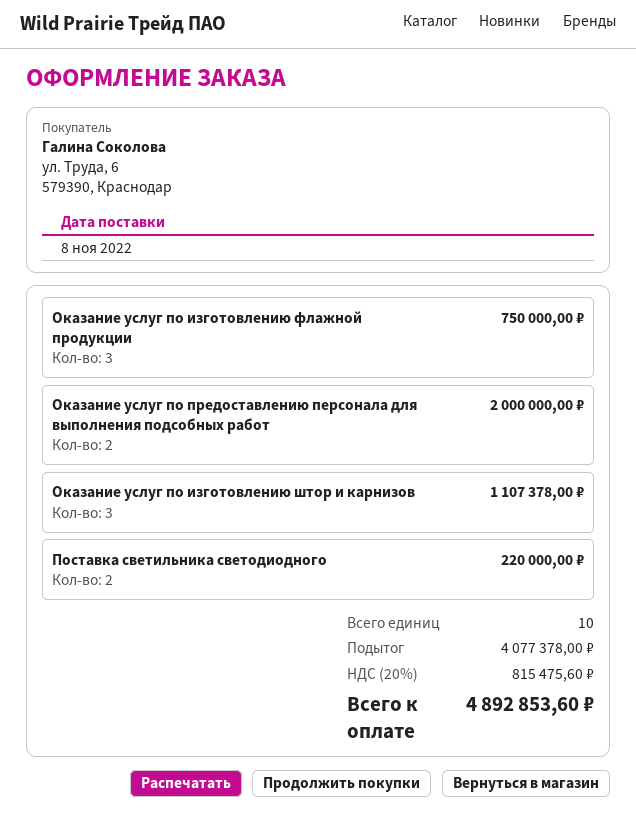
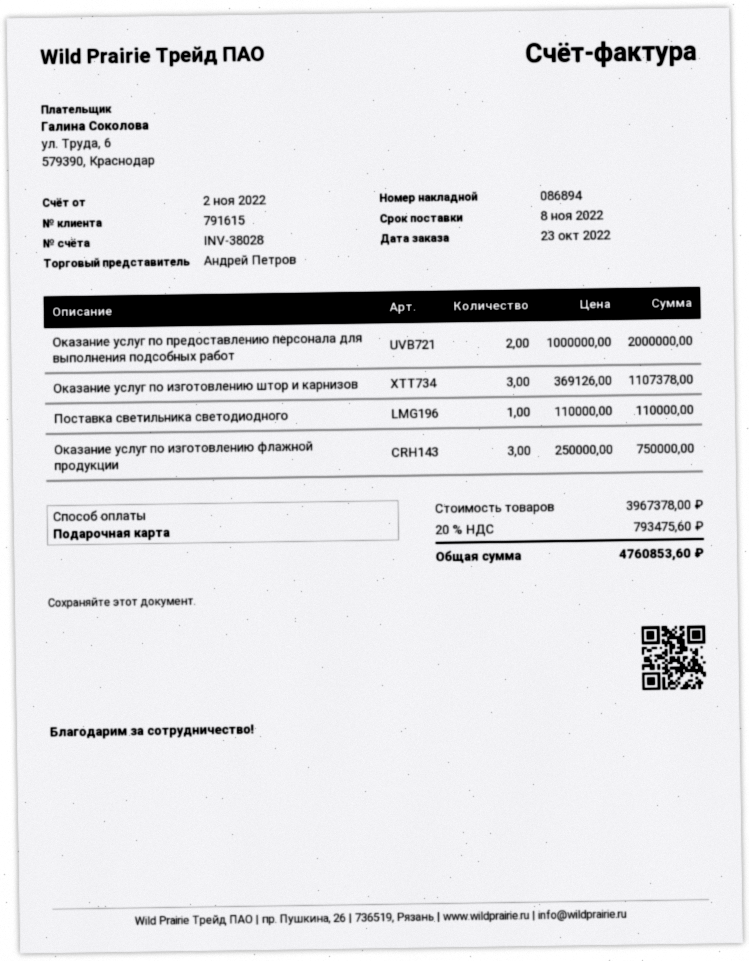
Поставка светильника светодиодного: 2 for 220000.00 -> 1 for 110000.00
subtotal: 4077378.00 -> 3967378.00
tax: 20% = 815475.60 -> 20% = 793475.60
total: 4892853.60 -> 4760853.60

